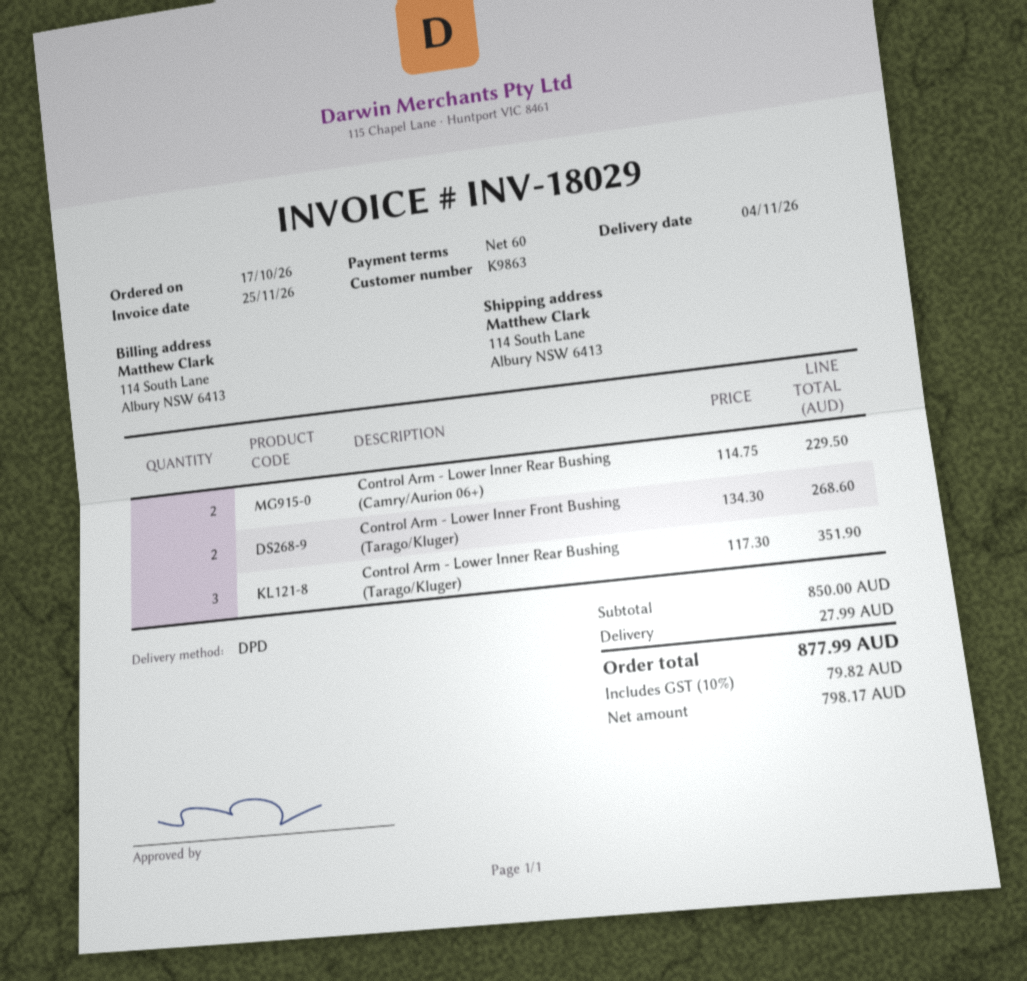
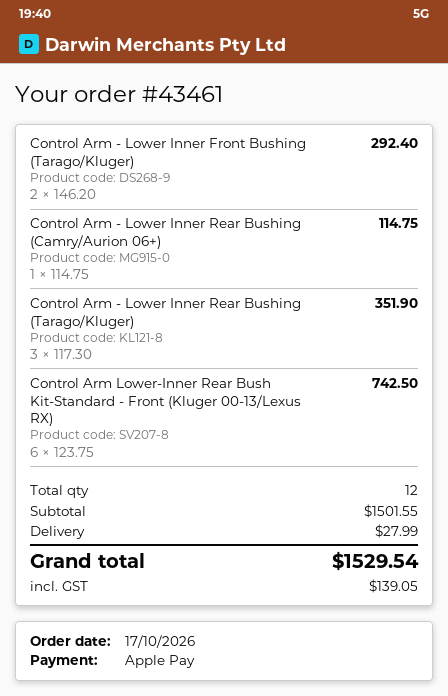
Control Arm - Lower Inner Rear Bushing (Camry/Aurion 06+): 2 x 114.75 = 229.50 -> 1 x 114.75 = 114.75
Control Arm - Lower Inner Front Bushing (Tarago/Kluger): 2 x 134.30 = 268.60 -> 2 x 146.20 = 292.40
Control Arm Lower-Inner Rear Bush Kit-Standard - Front (Kluger 00-13/Lexus RX): none -> 6 x 123.75 = 742.50
subtotal: 850.00 -> 1501.55
tax: 79.82 -> 139.05
total: 877.99 -> 1529.54

